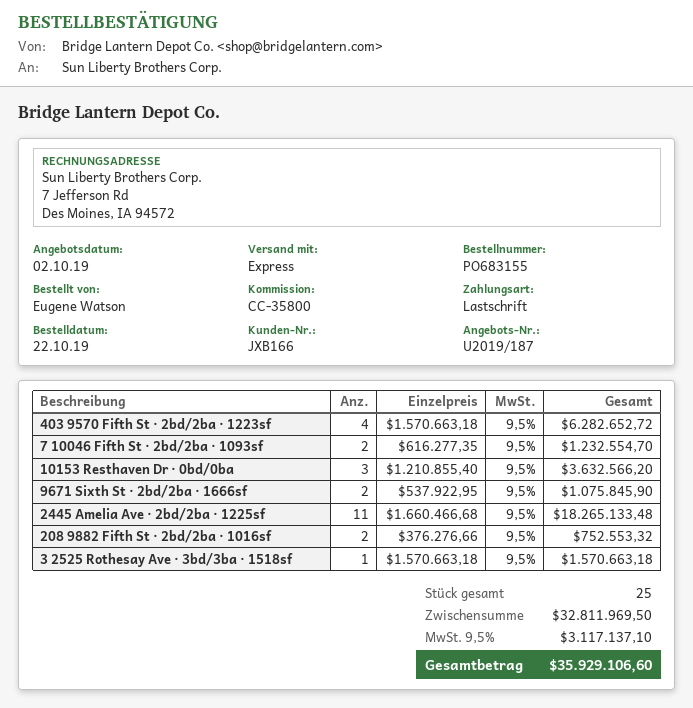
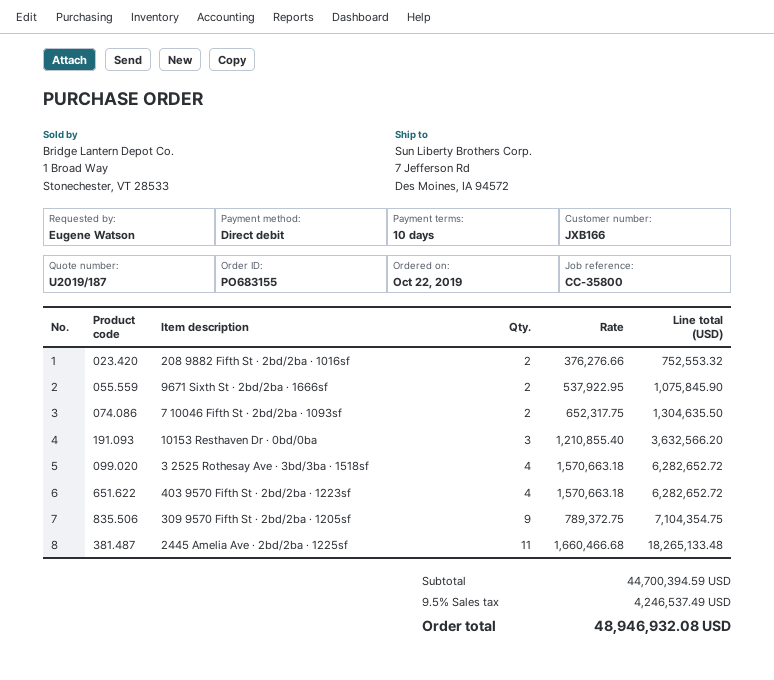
7 10046 Fifth St · 2bd/2ba · 1093sf: 2 x 616277.35 = 1232554.70 -> 2 x 652317.75 = 1304635.50
3 2525 Rothesay Ave · 3bd/3ba · 1518sf: 1 x 1570663.18 = 1570663.18 -> 4 x 1570663.18 = 6282652.72
309 9570 Fifth St · 2bd/2ba · 1205sf: none -> 9 x 789372.75 = 7104354.75
subtotal: 32811969.50 -> 44700394.59
tax: 9.5% = 3117137.10 -> 9.5% = 4246537.49
total: 35929106.60 -> 48946932.08

